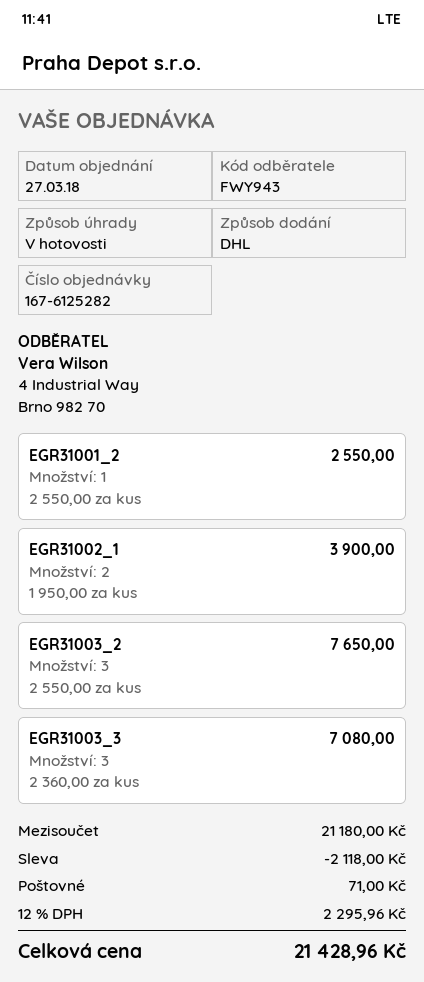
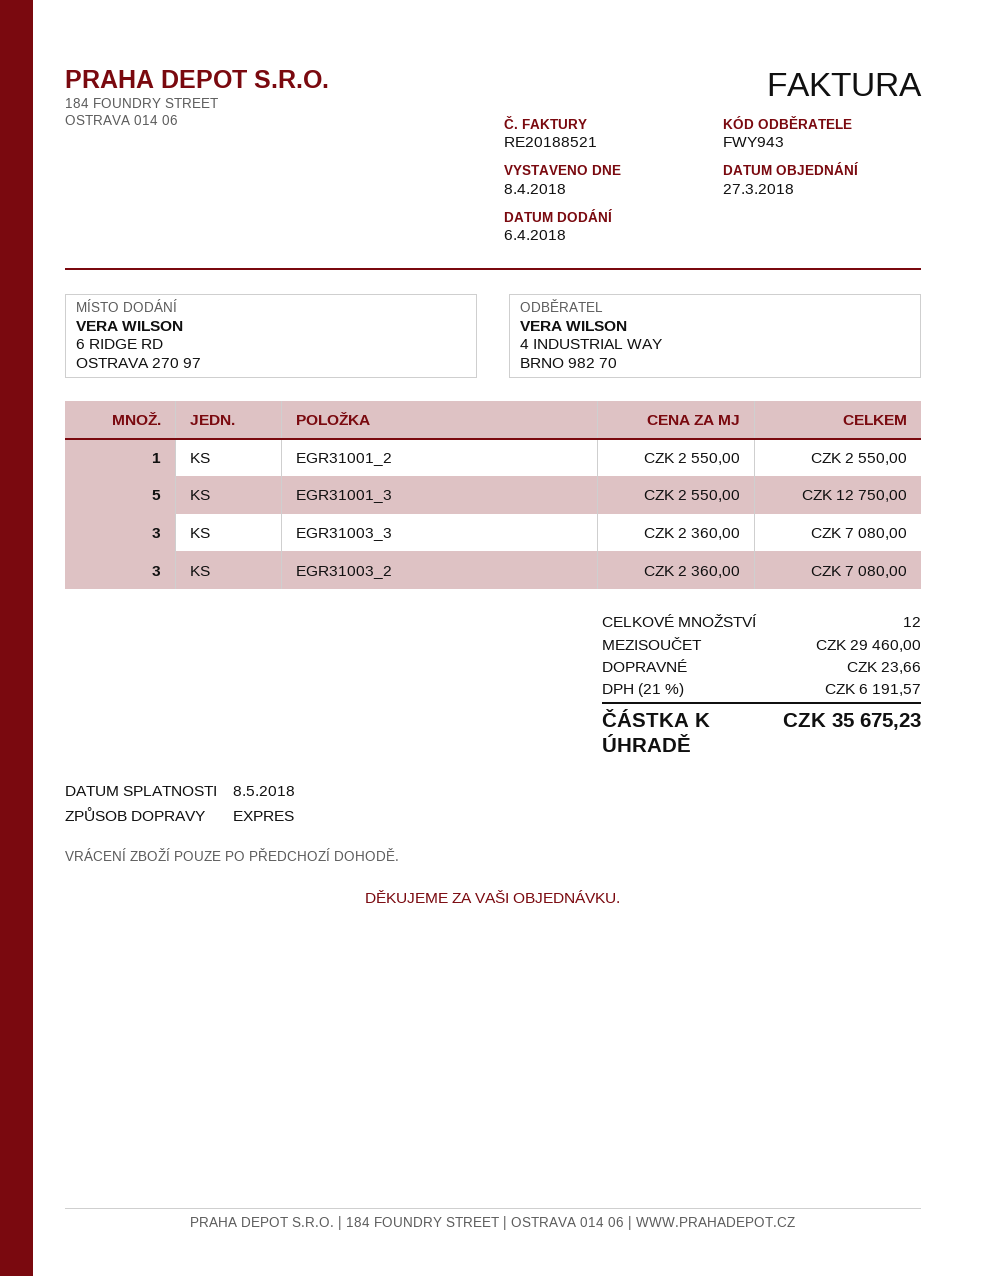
shipping method: DHL -> express
EGR31002_1: 2 x 1950.00 = 3900.00 -> none
EGR31003_2: 3 x 2550.00 = 7650.00 -> 3 x 2360.00 = 7080.00
EGR31001_3: none -> 5 x 2550.00 = 12750.00
subtotal: 21180.00 -> 29460.00
discount: 2118.00 -> none
shipping: 71.00 -> 23.66
tax: 12% = 2295.96 -> 21% = 6191.57
total: 21428.96 -> 35675.23

